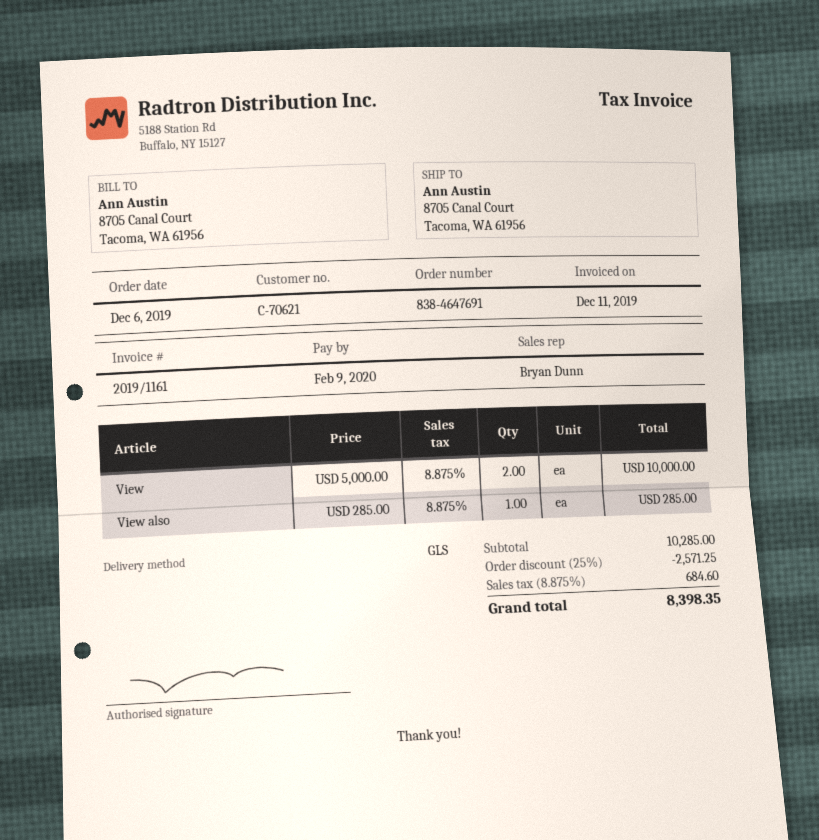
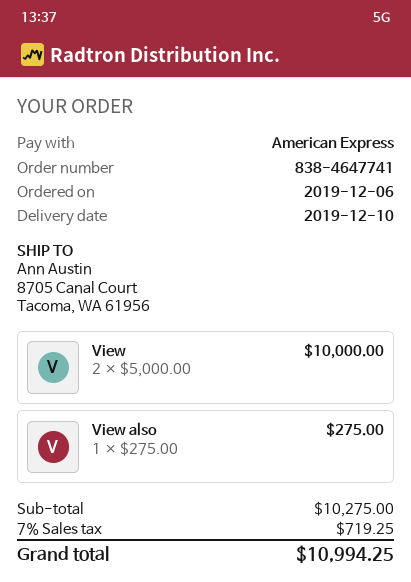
order number: 838-4647691 -> 838-4647741
View also: 1 x 285.00 = 285.00 -> 1 x 275.00 = 275.00
subtotal: 10285.00 -> 10275.00
discount: 25% = 2571.25 -> none
tax: 8.875% = 684.60 -> 7% = 719.25
total: 8398.35 -> 10994.25

